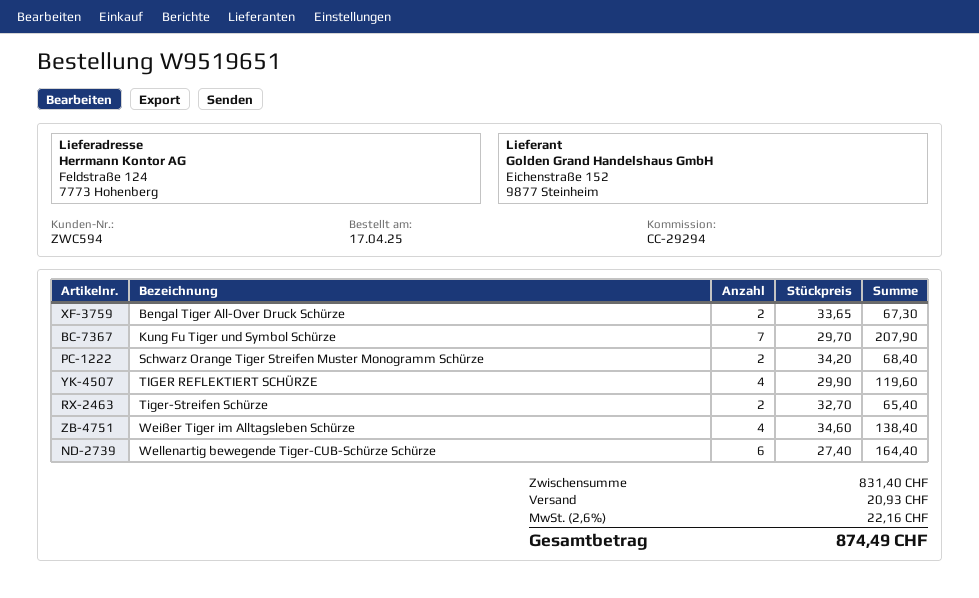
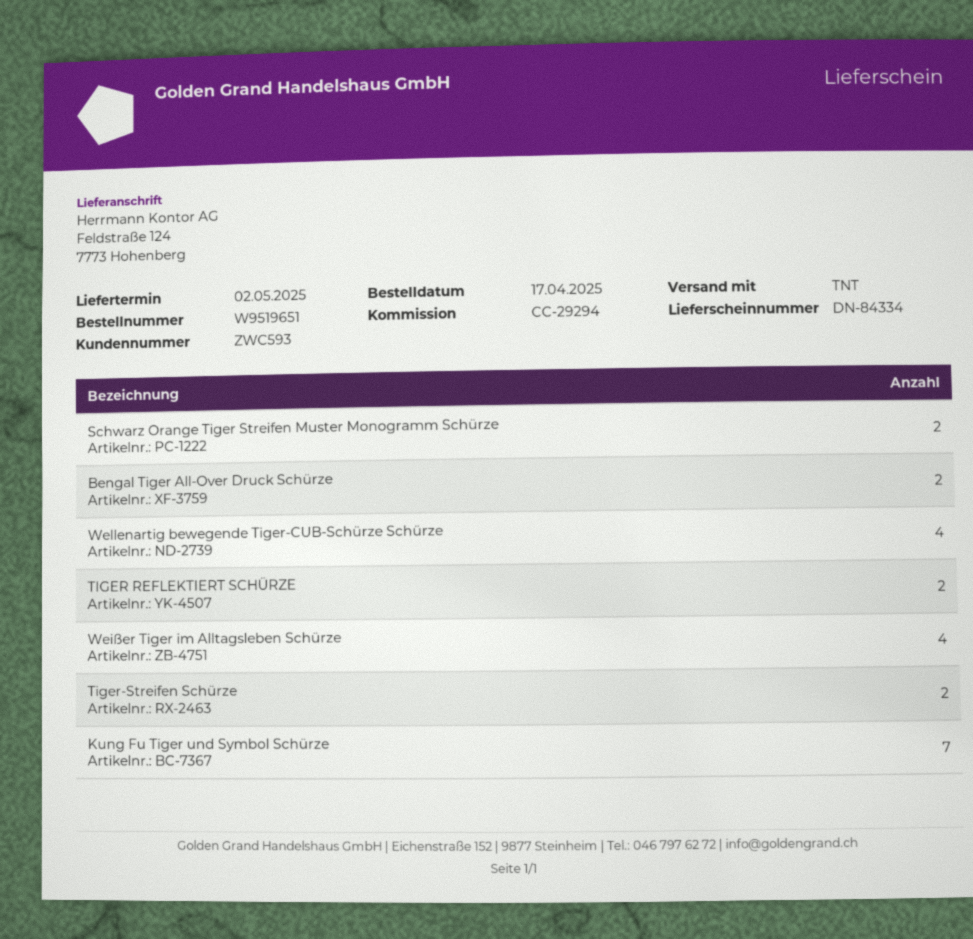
customer number: ZWC594 -> ZWC593
TIGER REFLEKTIERT SCHÜRZE: 4 -> 2
Wellenartig bewegende Tiger-CUB-Schürze Schürze: 6 -> 4

